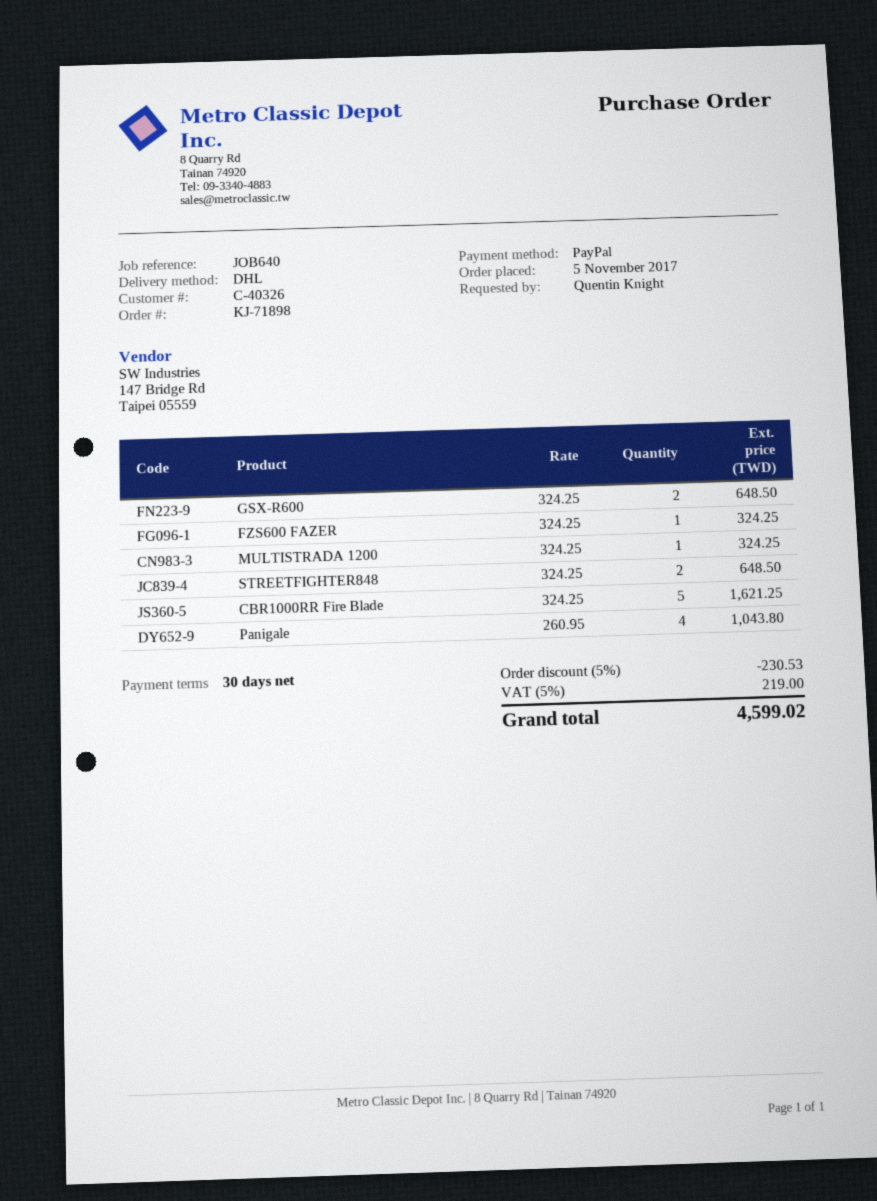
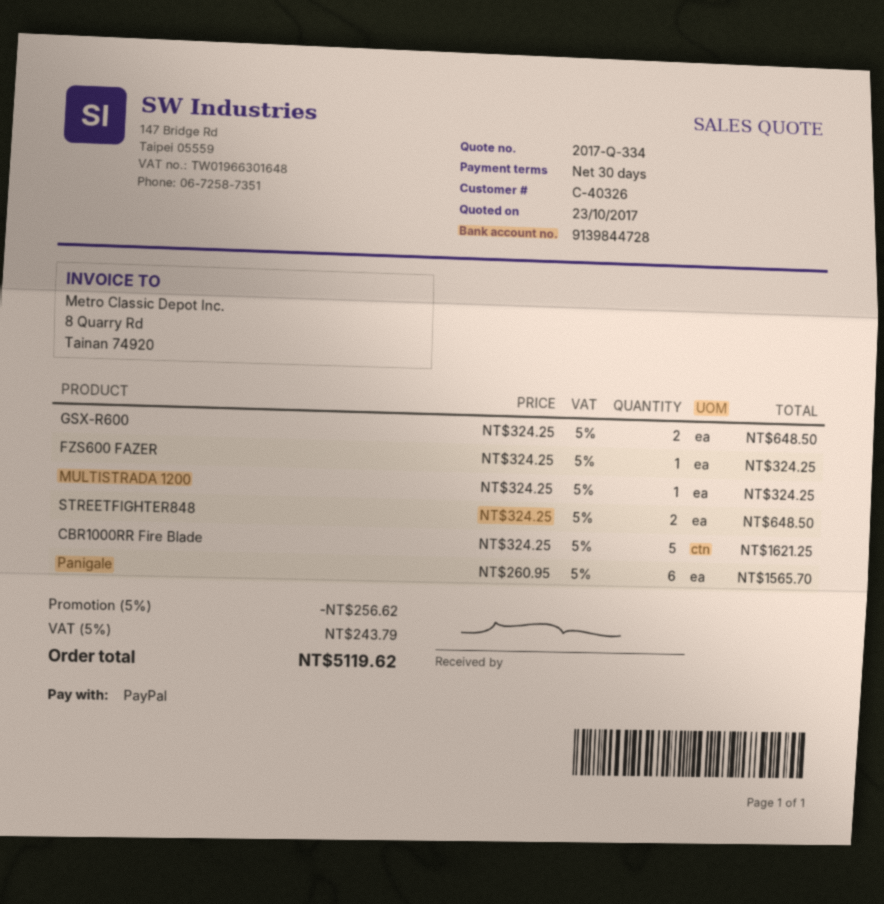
Panigale: 4 x 260.95 = 1043.80 -> 6 x 260.95 = 1565.70
discount: 5% = 230.53 -> 5% = 256.62
tax: 5% = 219.00 -> 5% = 243.79
total: 4599.02 -> 5119.62

